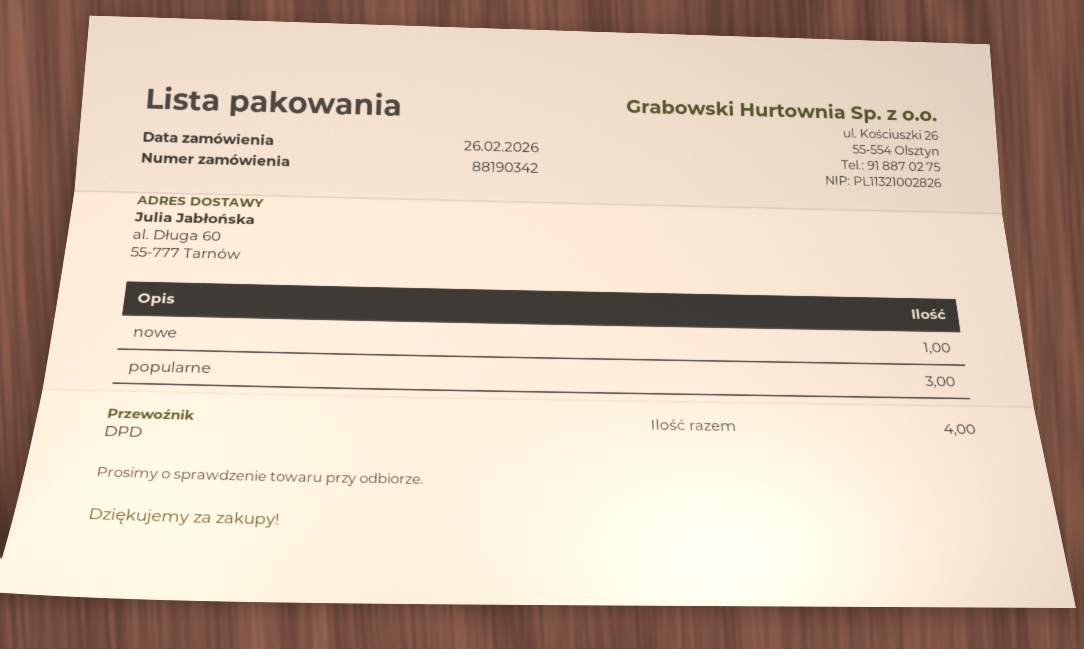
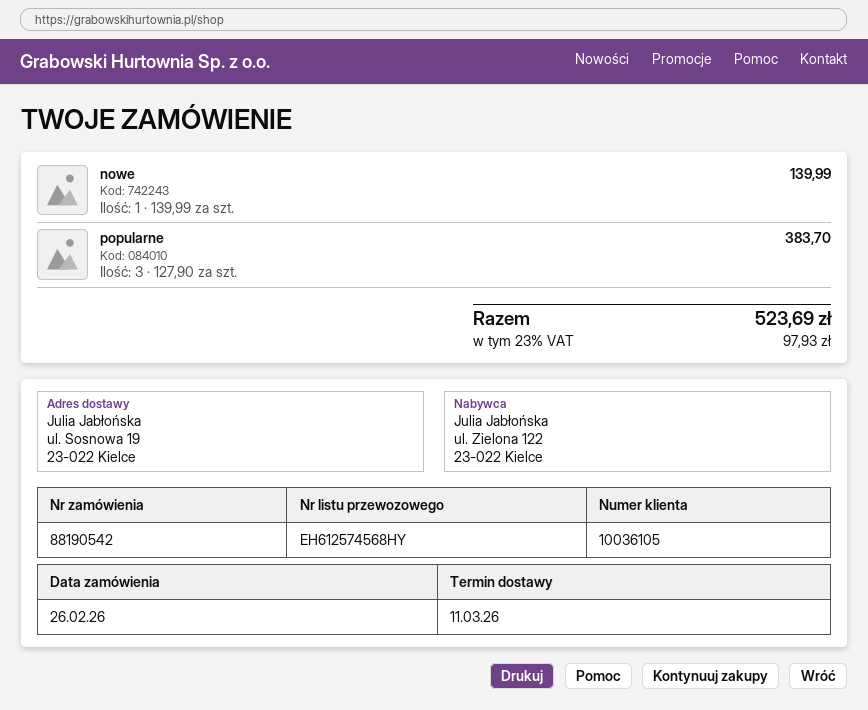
order number: 88190342 -> 88190542
ship to: al. Długa 60, 55-777 Tarnów -> ul. Sosnowa 19, 23-022 Kielce

